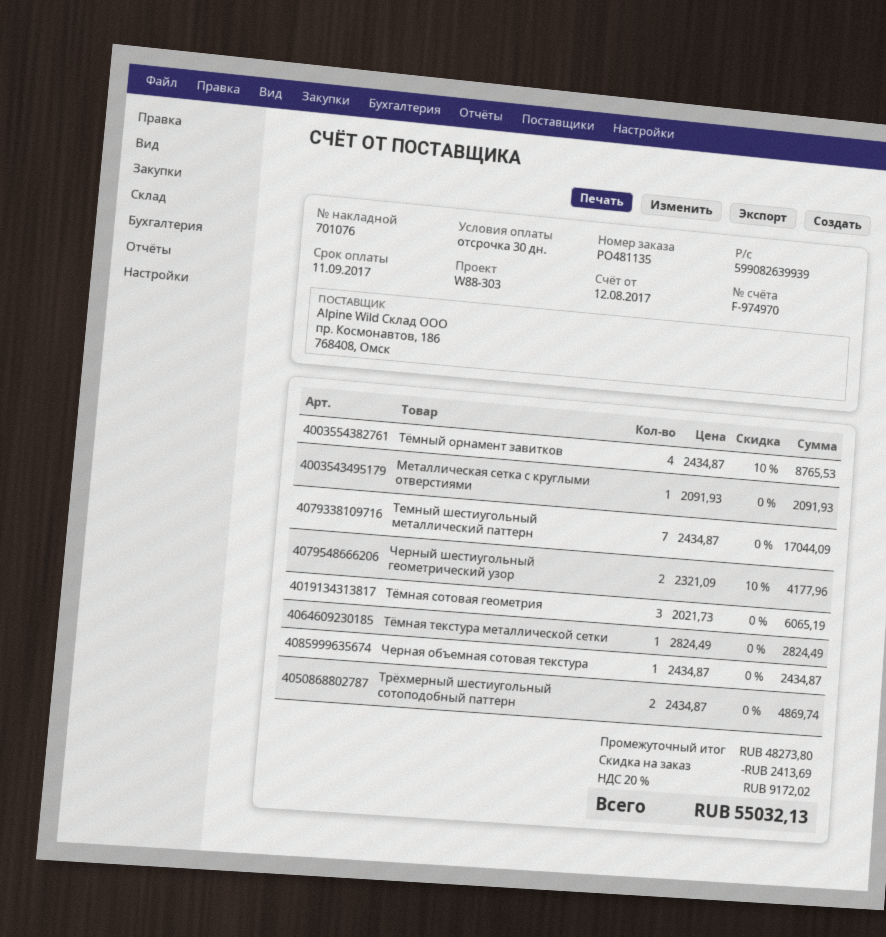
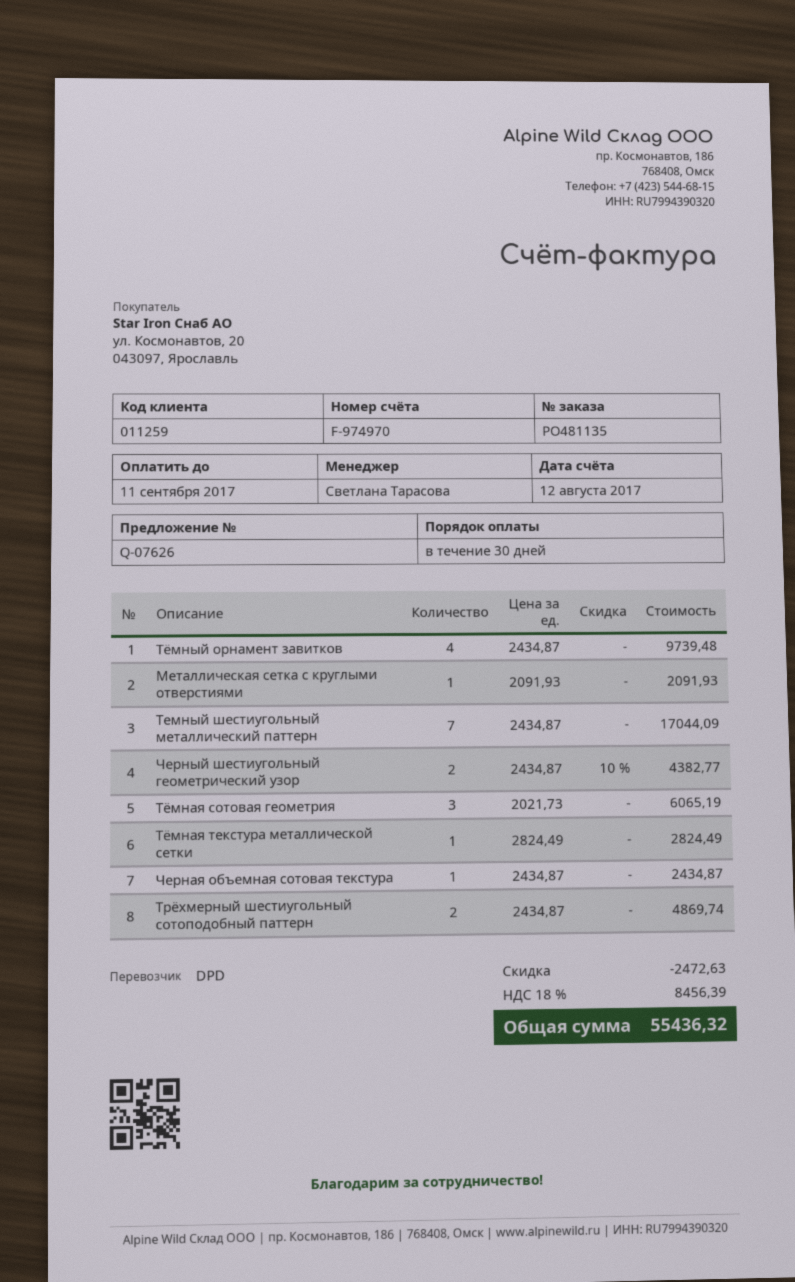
Тёмный орнамент завитков: 4 x 2434.87 - 10% = 8765.53 -> 4 x 2434.87 = 9739.48
Черный шестиугольный геометрический узор: 2 x 2321.09 - 10% = 4177.96 -> 2 x 2434.87 - 10% = 4382.77
discount: 2413.69 -> 2472.63
tax: 20% = 9172.02 -> 18% = 8456.39
total: 55032.13 -> 55436.32

